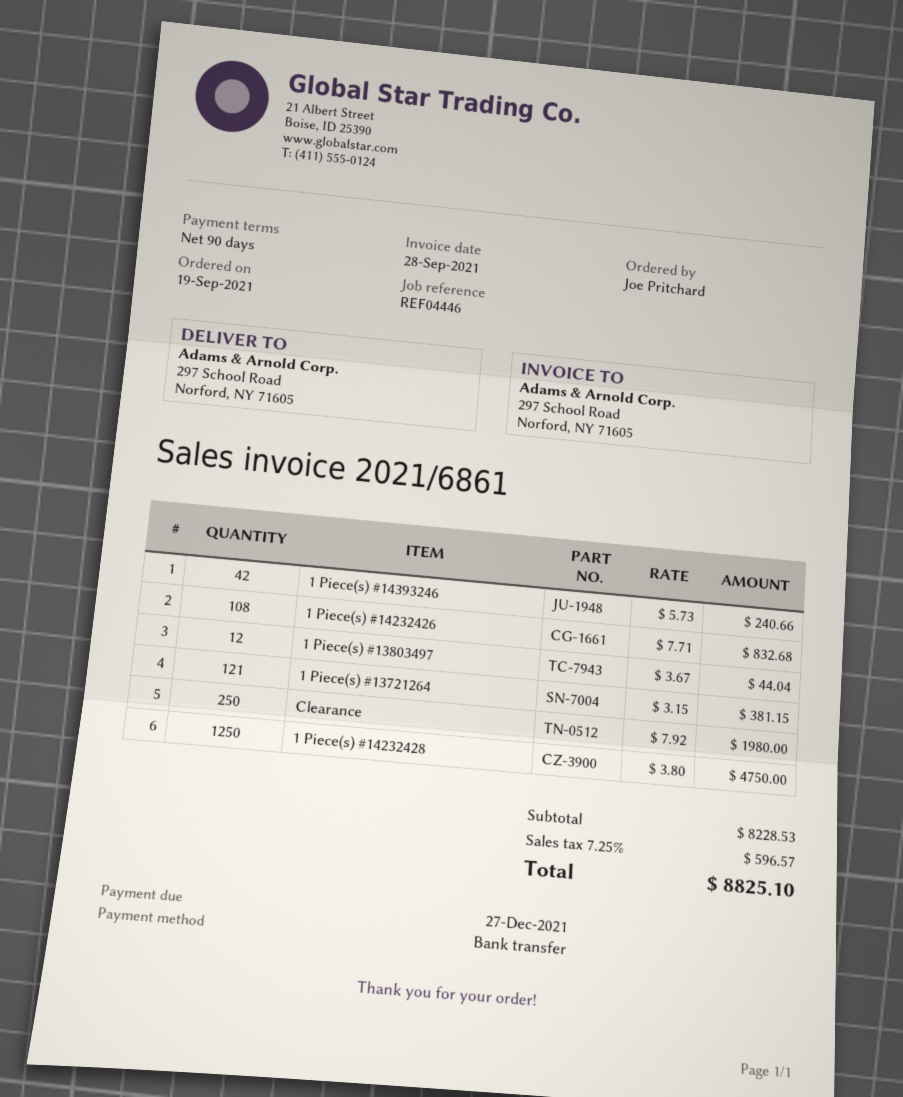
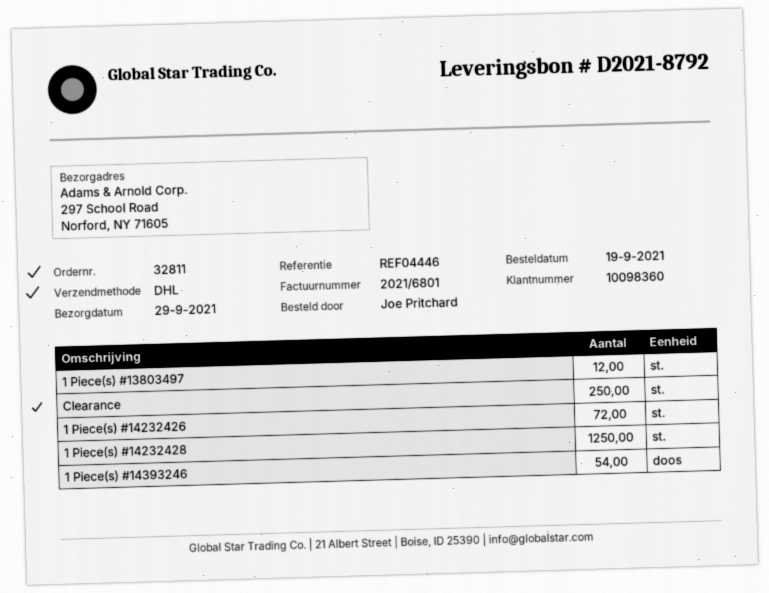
invoice number: 2021/6861 -> 2021/6801
1 Piece(s) #14393246: 42 -> 54
1 Piece(s) #14232426: 108 -> 72
1 Piece(s) #13721264: 121 -> none

